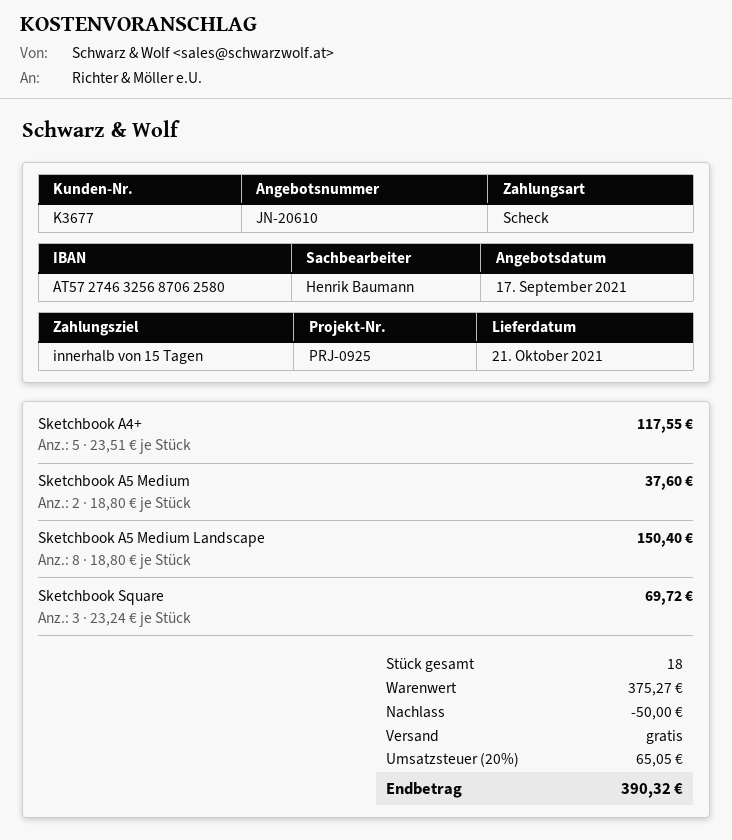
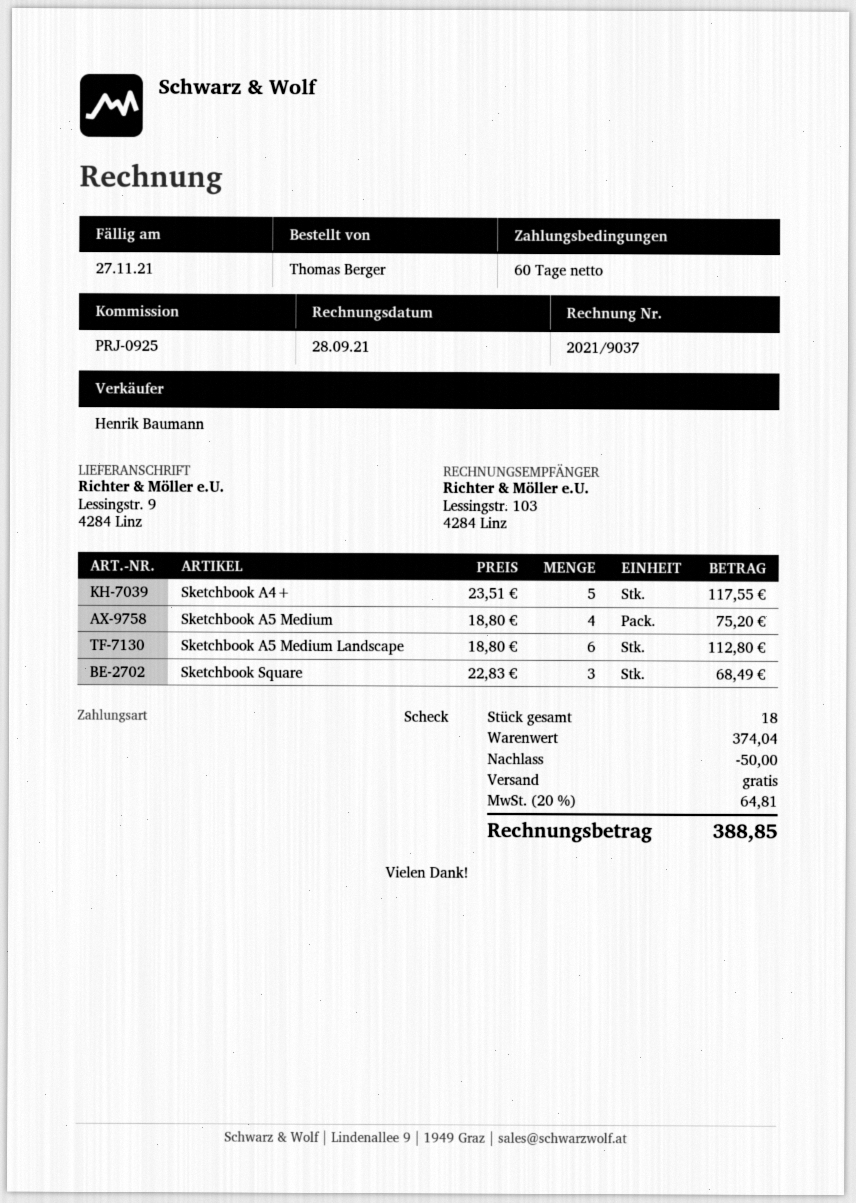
payment terms: 15 days -> 60 days
Sketchbook A5 Medium: 2 x 18.80 = 37.60 -> 4 x 18.80 = 75.20
Sketchbook A5 Medium Landscape: 8 x 18.80 = 150.40 -> 6 x 18.80 = 112.80
Sketchbook Square: 3 x 23.24 = 69.72 -> 3 x 22.83 = 68.49
subtotal: 375.27 -> 374.04
tax: 20% = 65.05 -> 20% = 64.81
total: 390.32 -> 388.85

